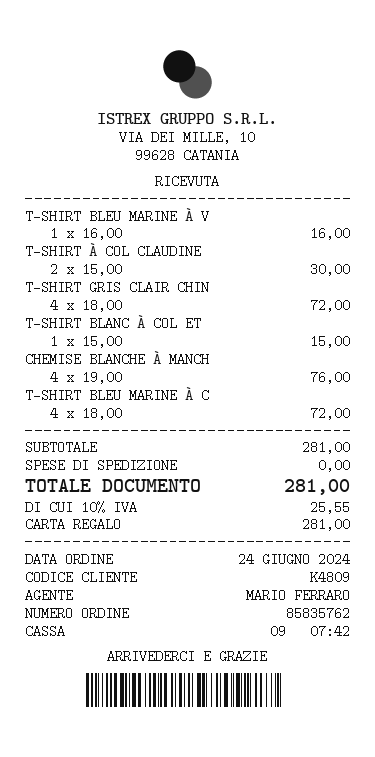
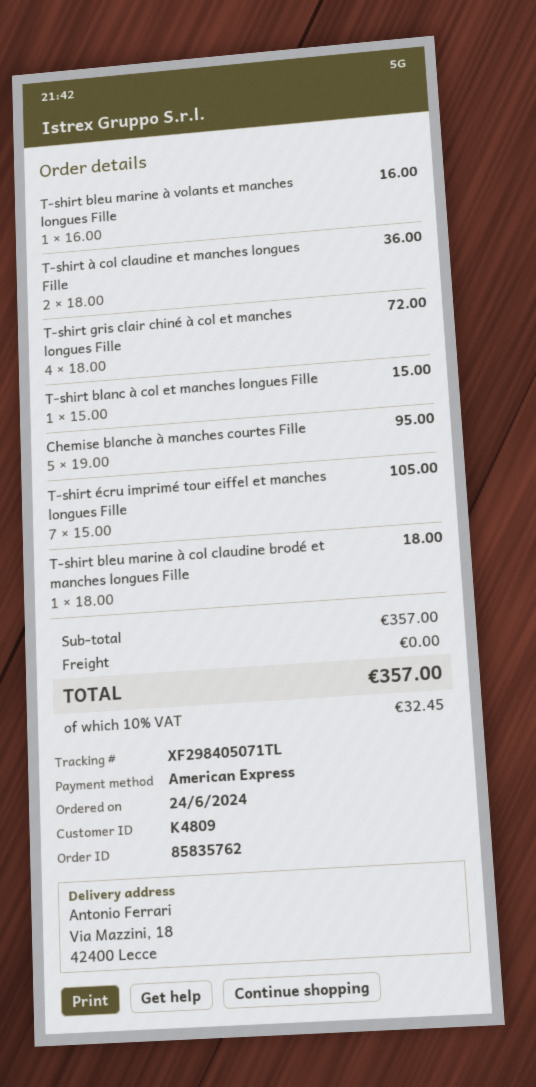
payment method: gift card -> American Express
T-SHIRT À COL CLAUDINE: 2 x 15.00 = 30.00 -> 2 x 18.00 = 36.00
CHEMISE BLANCHE À MANCH: 4 x 19.00 = 76.00 -> 5 x 19.00 = 95.00
T-SHIRT BLEU MARINE À C: 4 x 18.00 = 72.00 -> 1 x 18.00 = 18.00
T-shirt écru imprimé tour eiffel et manches longues Fille: none -> 7 x 15.00 = 105.00
subtotal: 281.00 -> 357.00
tax: 10% = 25.55 -> 10% = 32.45
total: 281.00 -> 357.00

